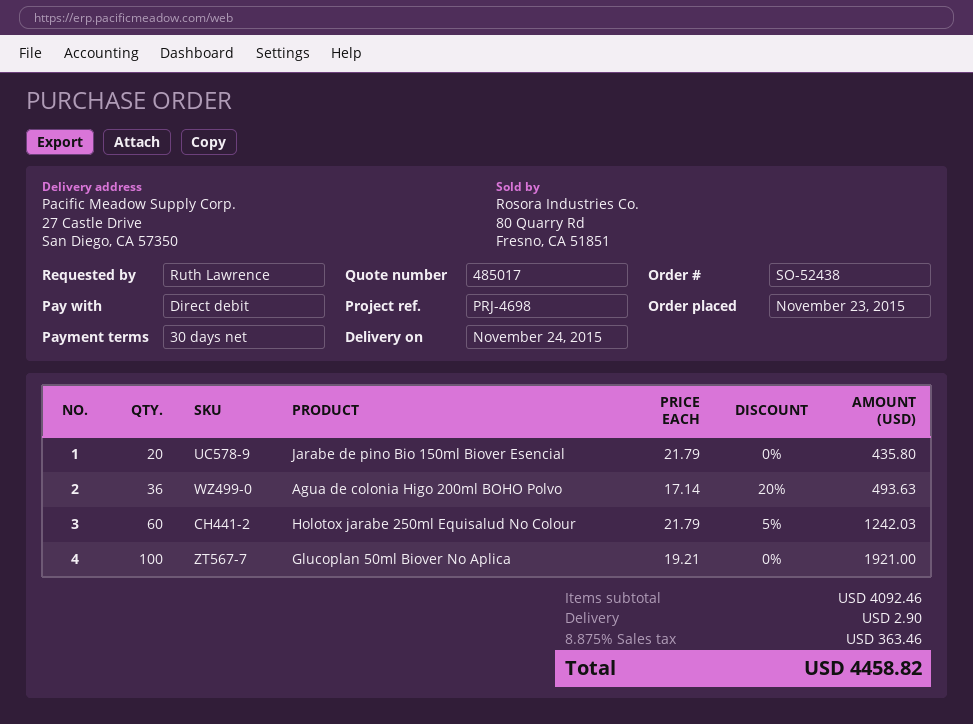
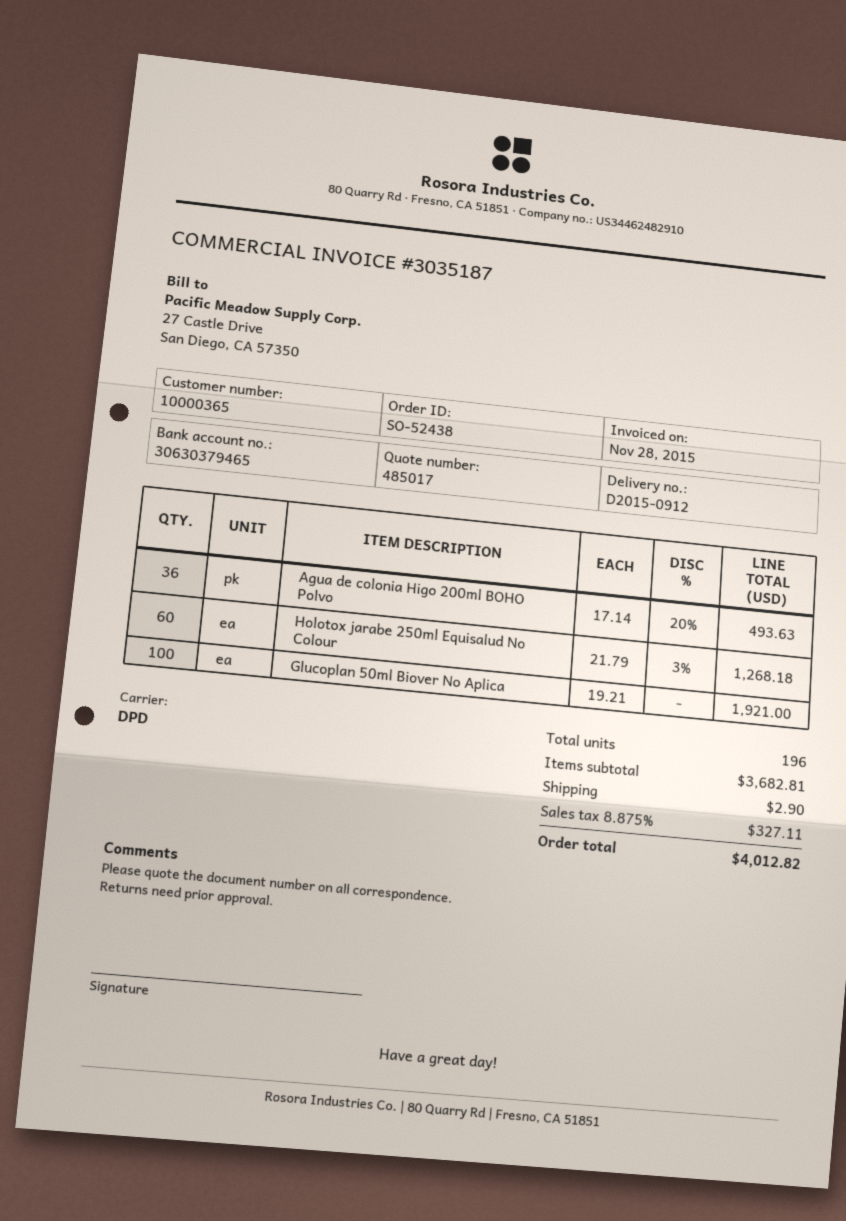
Jarabe de pino Bio 150ml Biover Esencial: 20 x 21.79 = 435.80 -> none
Holotox jarabe 250ml Equisalud No Colour: 60 x 21.79 - 5% = 1242.03 -> 60 x 21.79 - 3% = 1268.18
subtotal: 4092.46 -> 3682.81
tax: 8.875% = 363.46 -> 8.875% = 327.11
total: 4458.82 -> 4012.82

